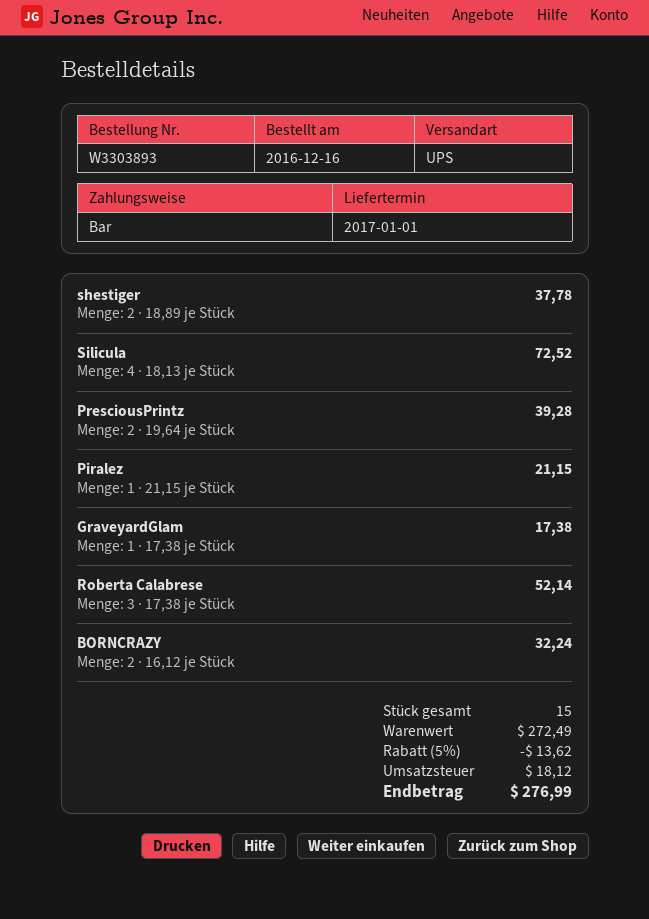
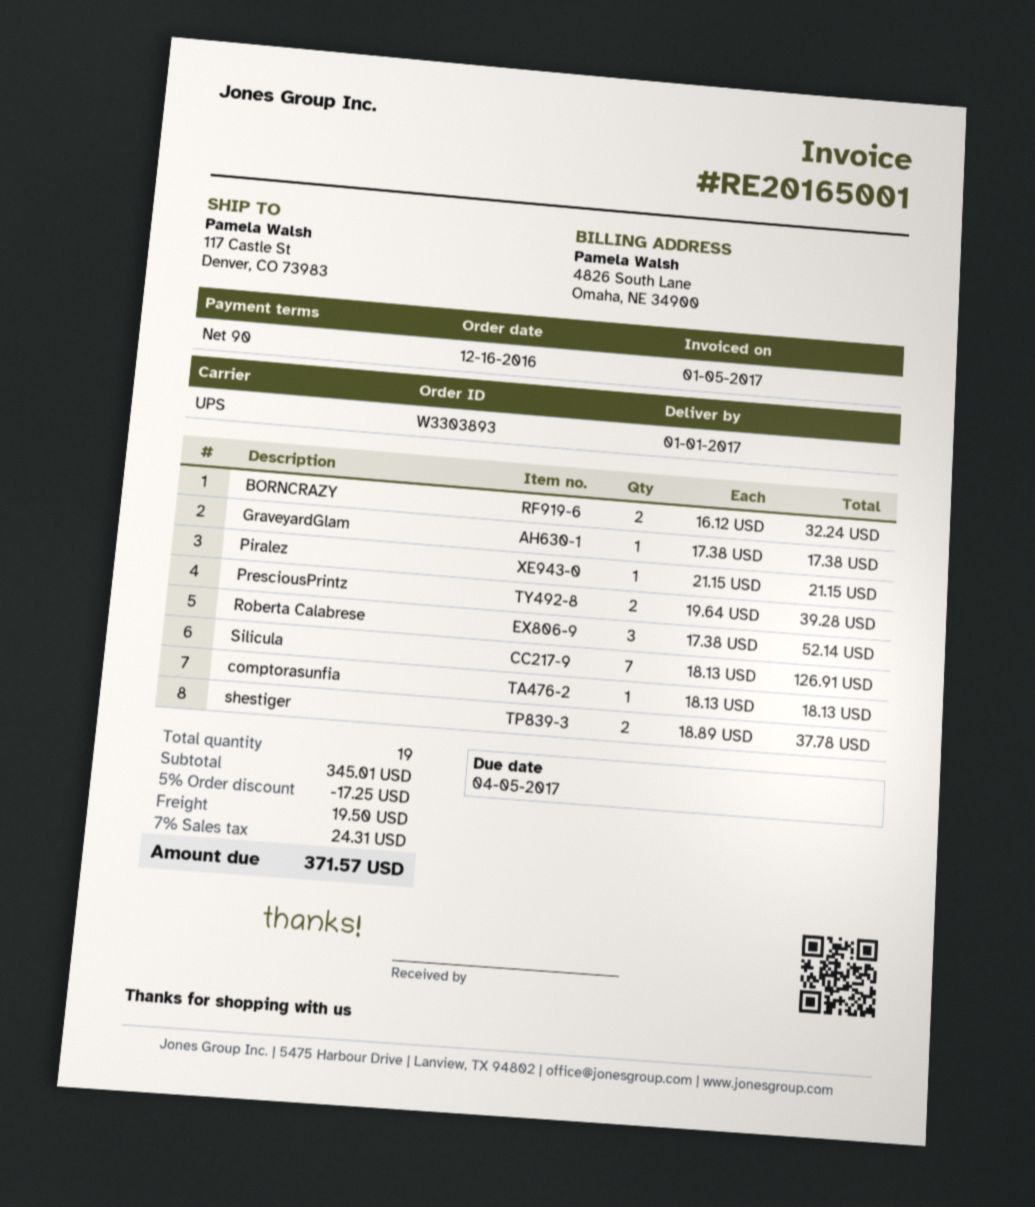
Silicula: 4 x 18.13 = 72.52 -> 7 x 18.13 = 126.91
comptorasunfia: none -> 1 x 18.13 = 18.13
total quantity: 15 -> 19
subtotal: 272.49 -> 345.01
discount: 5% = 13.62 -> 5% = 17.25
shipping: none -> 19.50
tax: 18.12 -> 24.31
total: 276.99 -> 371.57

